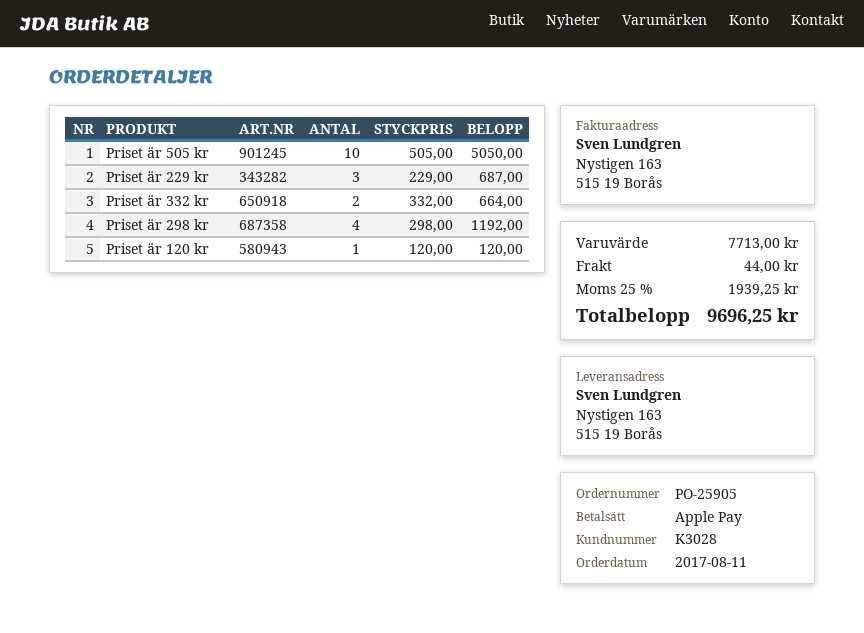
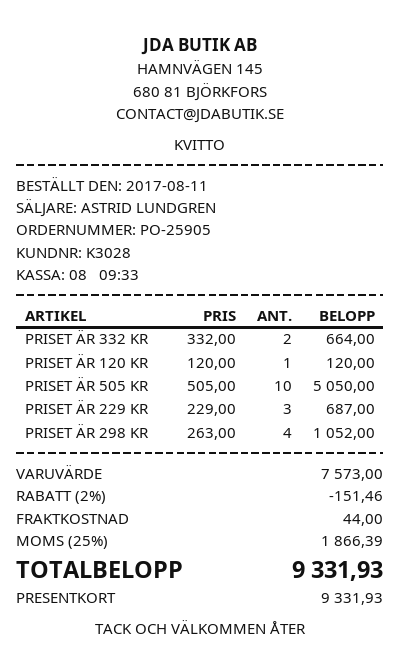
payment method: Apple Pay -> gift card
Priset är 298 kr: 4 x 298.00 = 1192.00 -> 4 x 263.00 = 1052.00
subtotal: 7713.00 -> 7573.00
discount: none -> 2% = 151.46
tax: 25% = 1939.25 -> 25% = 1866.39
total: 9696.25 -> 9331.93

